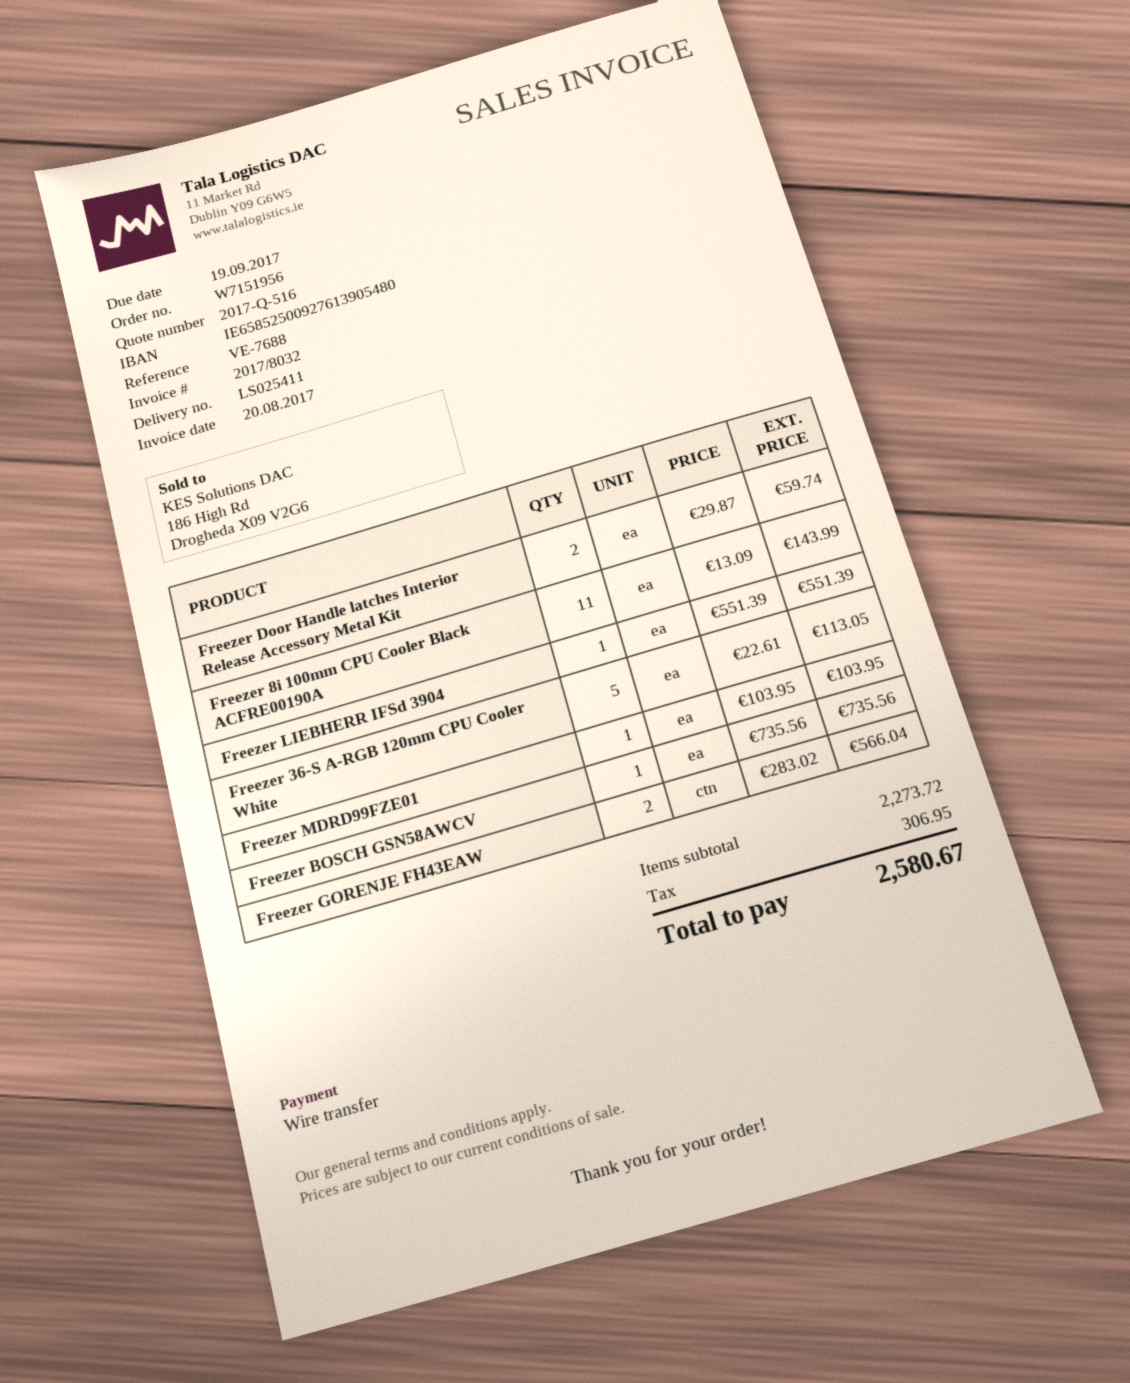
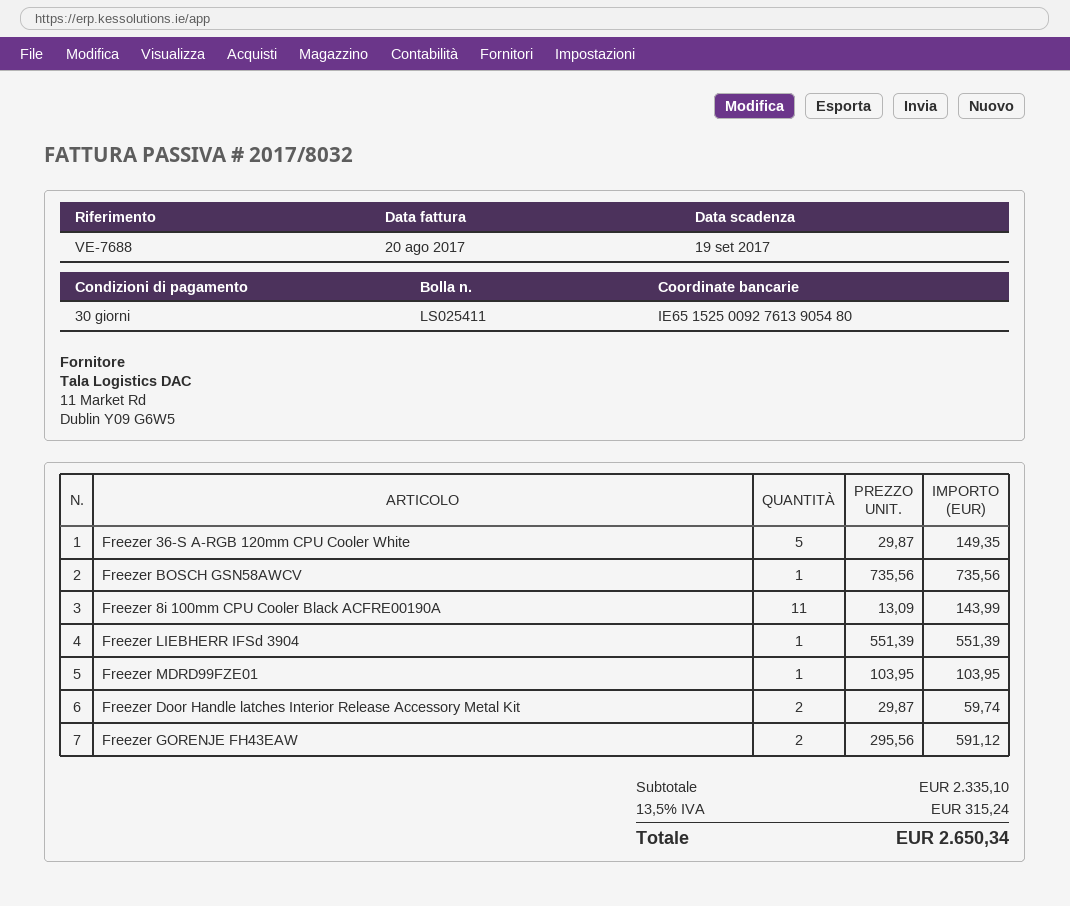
bank account: IE65852500927613905480 -> IE65152500927613905480
Freezer 36-S A-RGB 120mm CPU Cooler White: 5 x 22.61 = 113.05 -> 5 x 29.87 = 149.35
Freezer GORENJE FH43EAW: 2 x 283.02 = 566.04 -> 2 x 295.56 = 591.12
subtotal: 2273.72 -> 2335.10
tax: 306.95 -> 315.24
total: 2580.67 -> 2650.34

